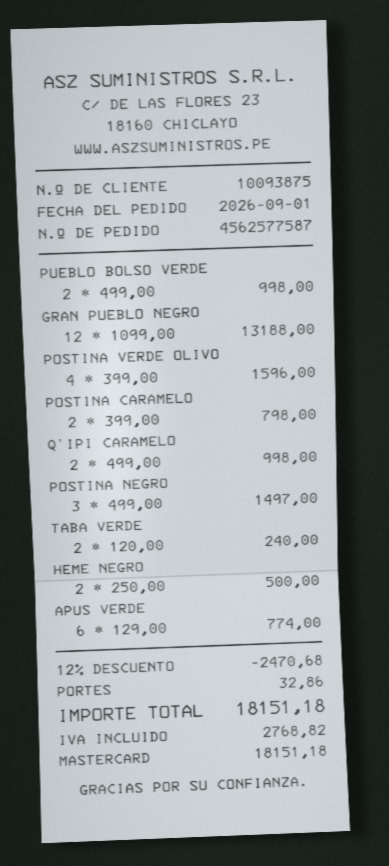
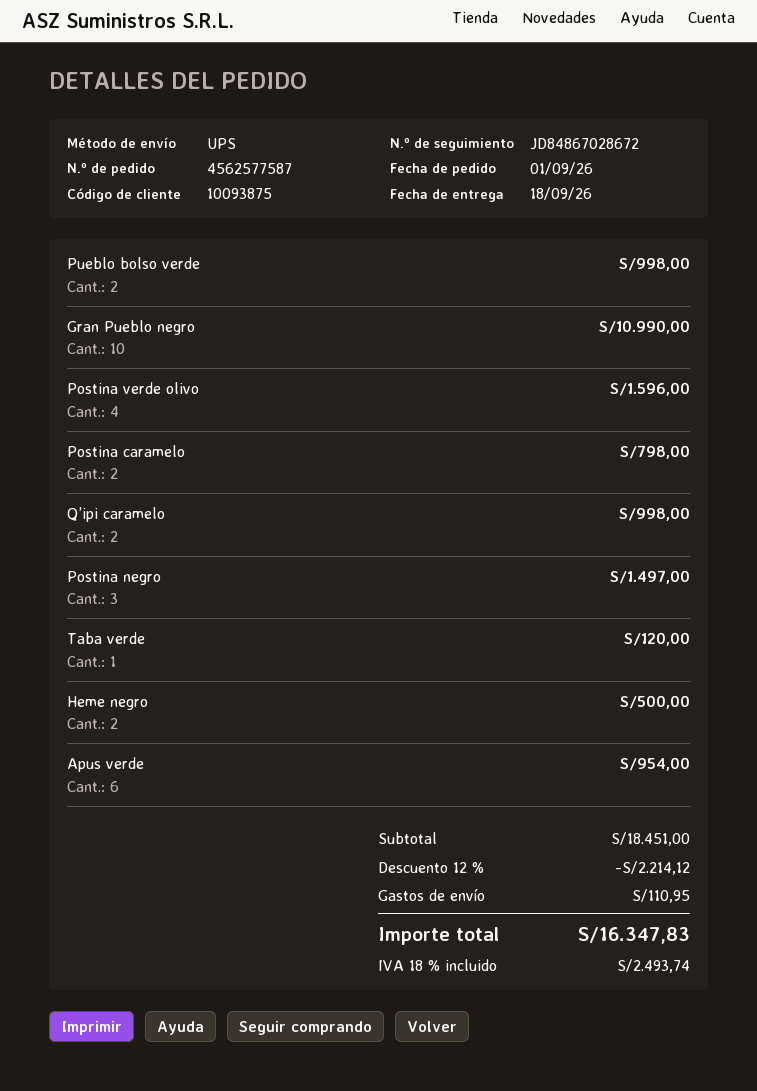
GRAN PUEBLO NEGRO: 12 for 13188.00 -> 10 for 10990.00
TABA VERDE: 2 for 240.00 -> 1 for 120.00
APUS VERDE: 6 for 774.00 -> 6 for 954.00
discount: 12% = 2470.68 -> 12% = 2214.12
shipping: 32.86 -> 110.95
tax: 2768.82 -> 2493.74
total: 18151.18 -> 16347.83

